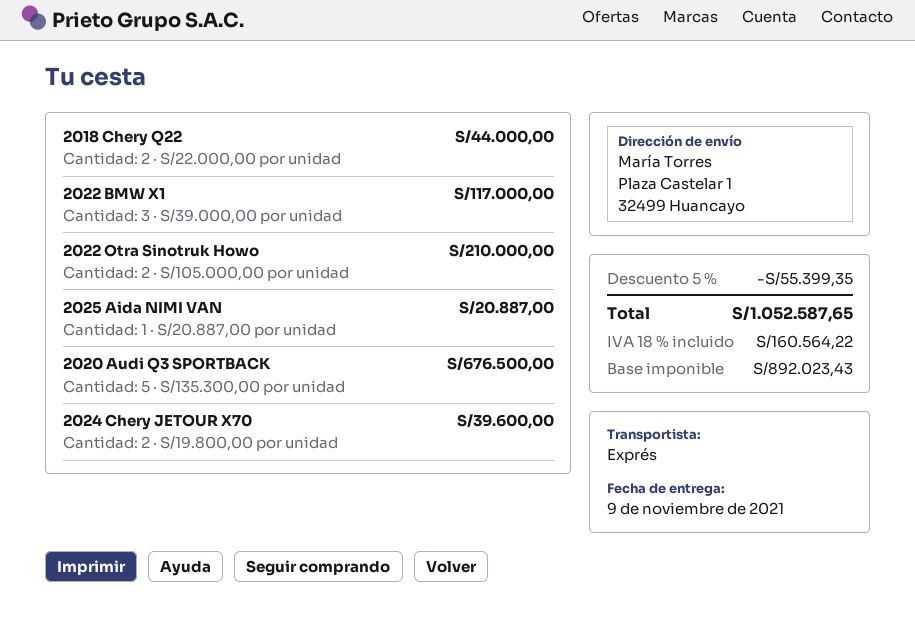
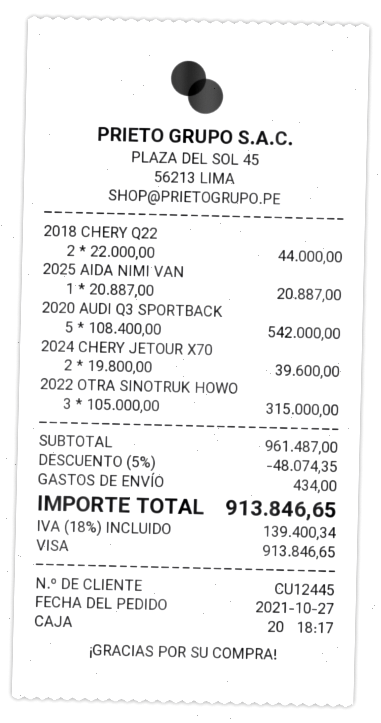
2022 BMW X1: 3 x 39000.00 = 117000.00 -> none
2022 Otra Sinotruk Howo: 2 x 105000.00 = 210000.00 -> 3 x 105000.00 = 315000.00
2020 Audi Q3 SPORTBACK: 5 x 135300.00 = 676500.00 -> 5 x 108400.00 = 542000.00
discount: 5% = 55399.35 -> 5% = 48074.35
shipping: none -> 434.00
tax: 18% = 160564.22 -> 18% = 139400.34
total: 1052587.65 -> 913846.65

